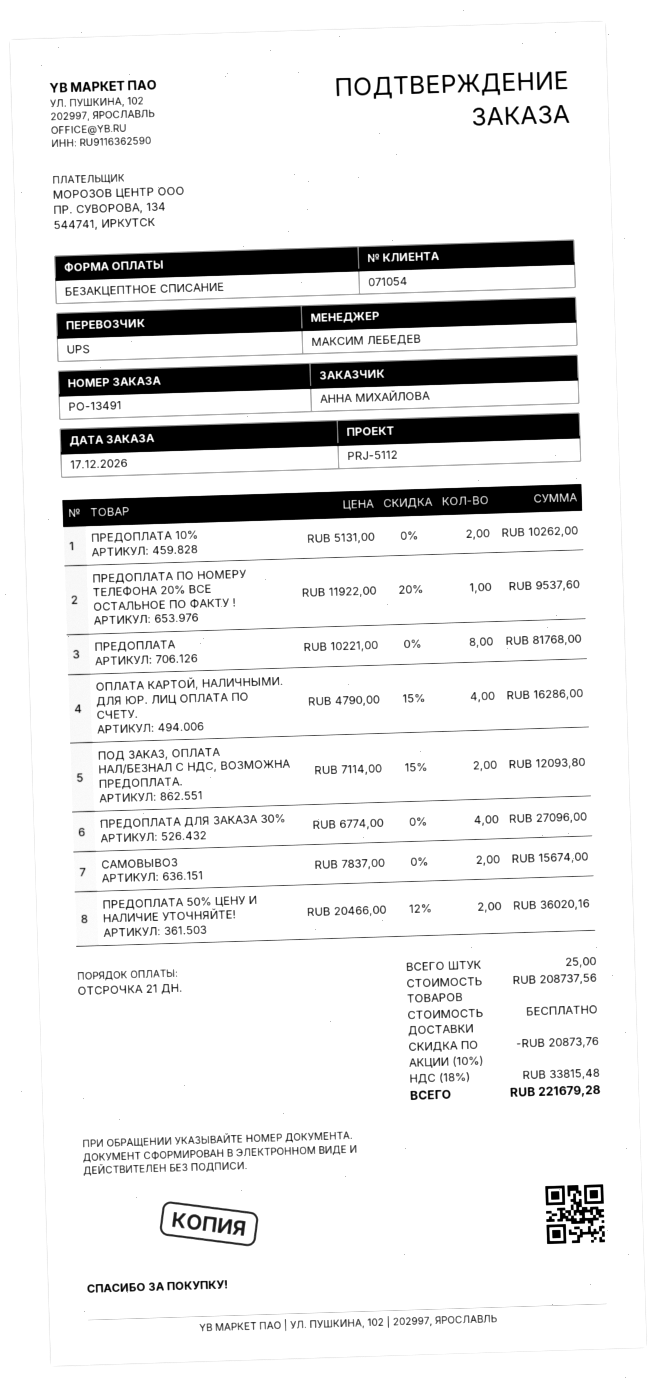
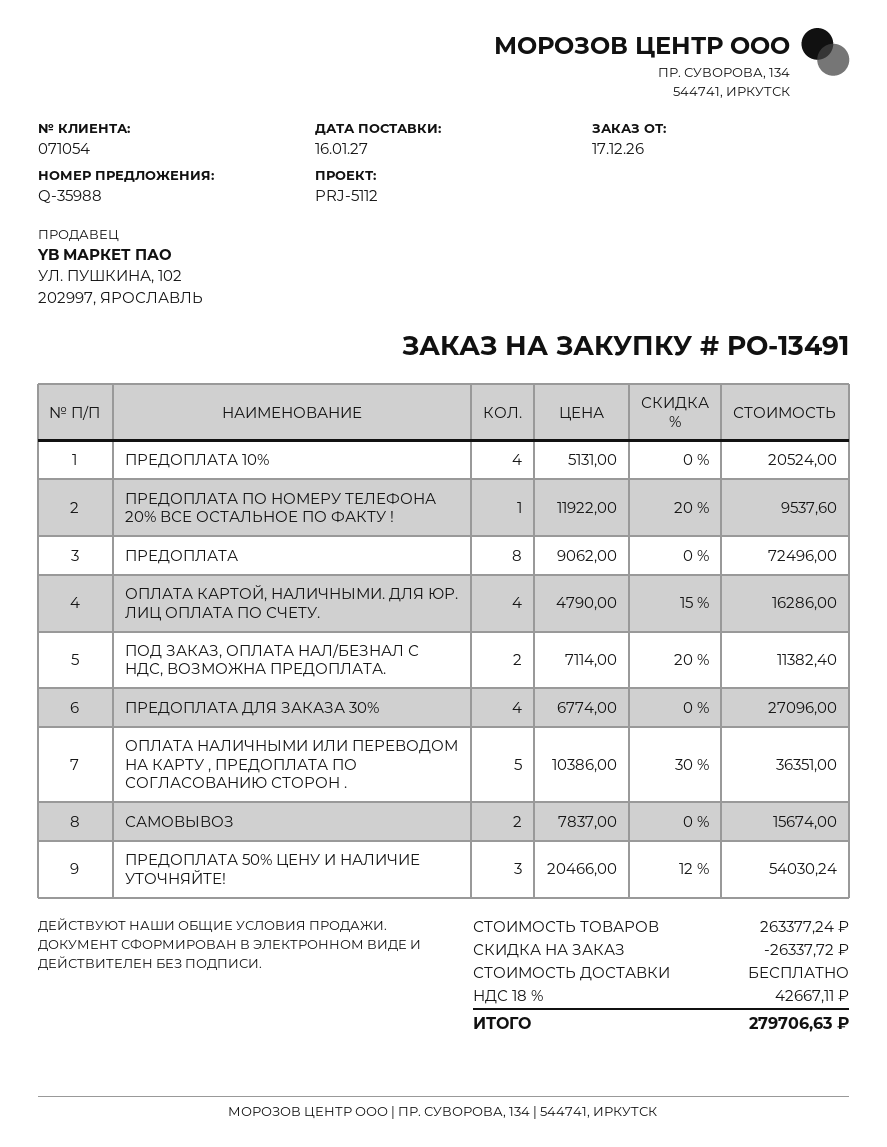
ПРЕДОПЛАТА 10%: 2 x 5131.00 = 10262.00 -> 4 x 5131.00 = 20524.00
ПРЕДОПЛАТА: 8 x 10221.00 = 81768.00 -> 8 x 9062.00 = 72496.00
ПОД ЗАКАЗ, ОПЛАТА НАЛ/БЕЗНАЛ С НДС, ВОЗМОЖНА ПРЕДОПЛАТА.: 2 x 7114.00 - 15% = 12093.80 -> 2 x 7114.00 - 20% = 11382.40
ПРЕДОПЛАТА 50% ЦЕНУ И НАЛИЧИЕ УТОЧНЯЙТЕ!: 2 x 20466.00 - 12% = 36020.16 -> 3 x 20466.00 - 12% = 54030.24
ОПЛАТА НАЛИЧНЫМИ ИЛИ ПЕРЕВОДОМ НА КАРТУ , ПРЕДОПЛАТА ПО СОГЛАСОВАНИЮ СТОРОН .: none -> 5 x 10386.00 - 30% = 36351.00
subtotal: 208737.56 -> 263377.24
discount: 20873.76 -> 26337.72
tax: 18% = 33815.48 -> 18% = 42667.11
total: 221679.28 -> 279706.63

